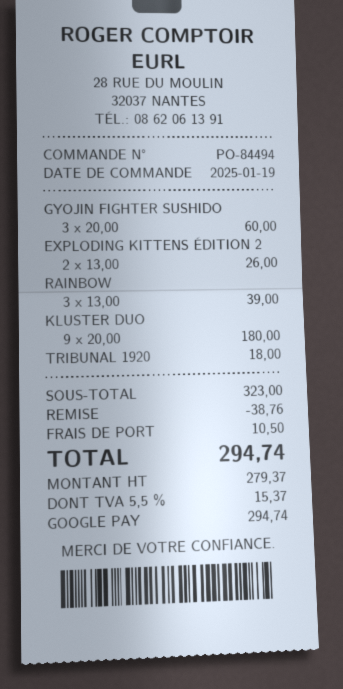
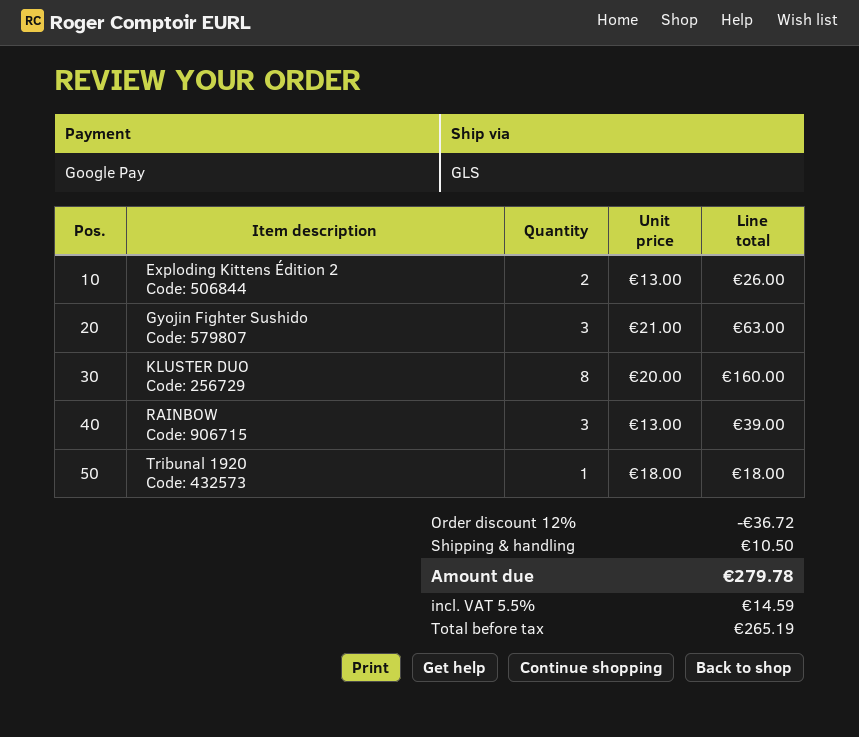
GYOJIN FIGHTER SUSHIDO: 3 x 20.00 = 60.00 -> 3 x 21.00 = 63.00
KLUSTER DUO: 9 x 20.00 = 180.00 -> 8 x 20.00 = 160.00
discount: 38.76 -> 36.72
net: 279.37 -> 265.19
tax: 5.5% = 15.37 -> 5.5% = 14.59
total: 294.74 -> 279.78

